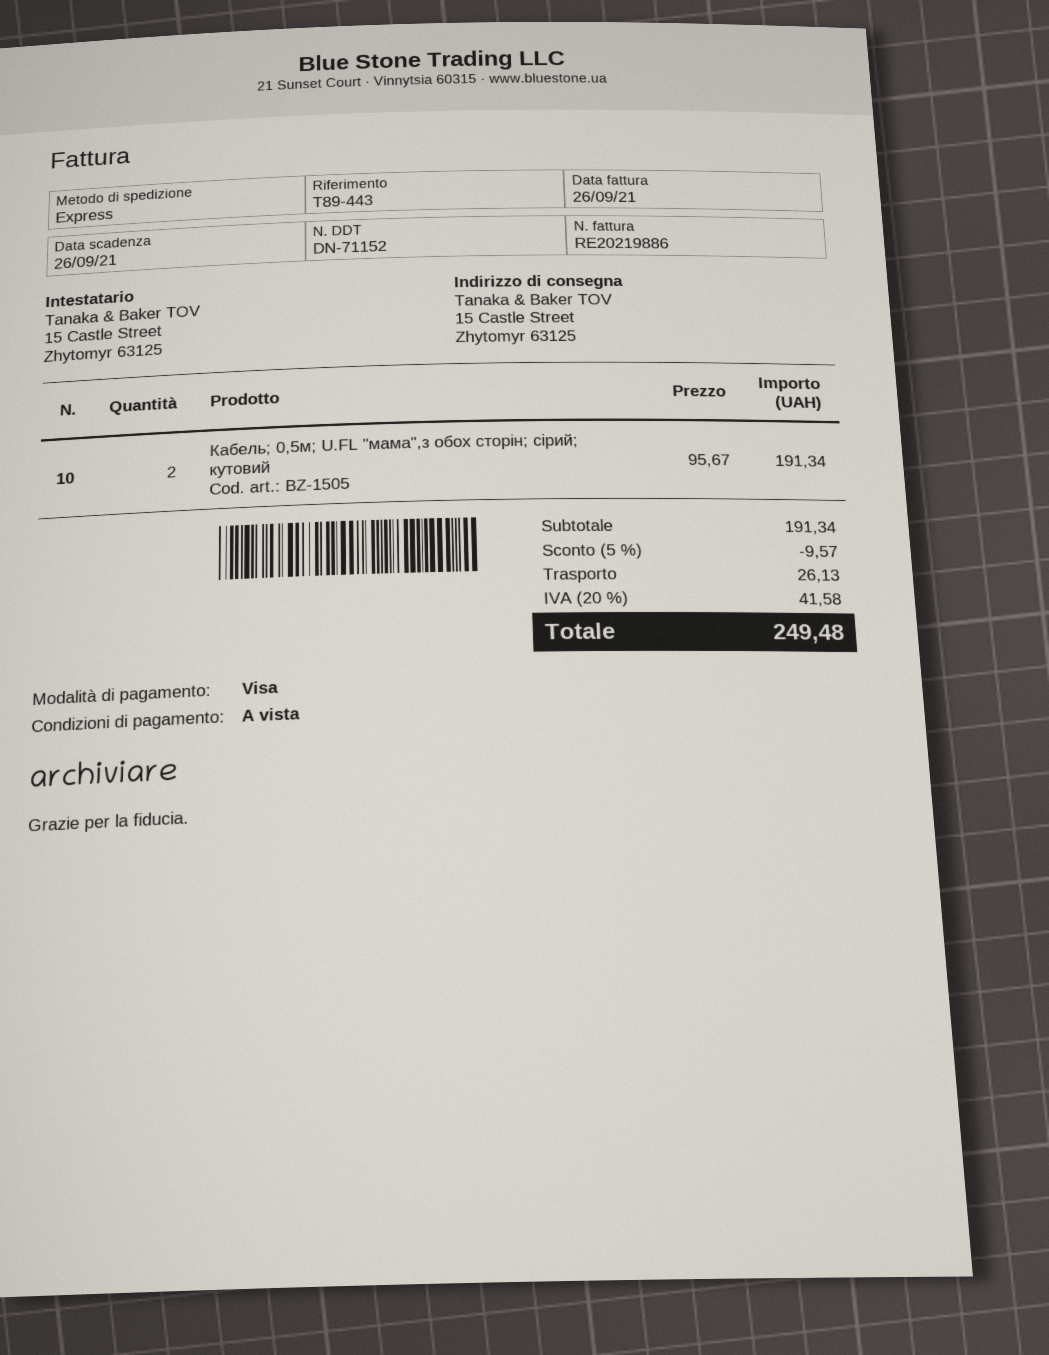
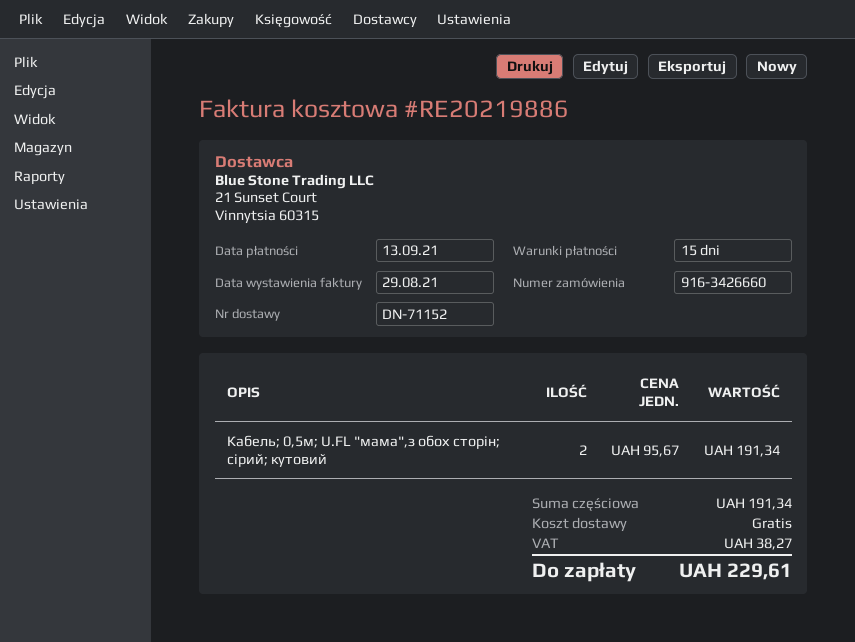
invoice date: 2021-09-26 -> 2021-08-29
payment terms: on receipt -> 15 days
due date: 2021-09-26 -> 2021-09-13
discount: 5% = 9.57 -> none
shipping: 26.13 -> 0.00
tax: 41.58 -> 38.27
total: 249.48 -> 229.61

